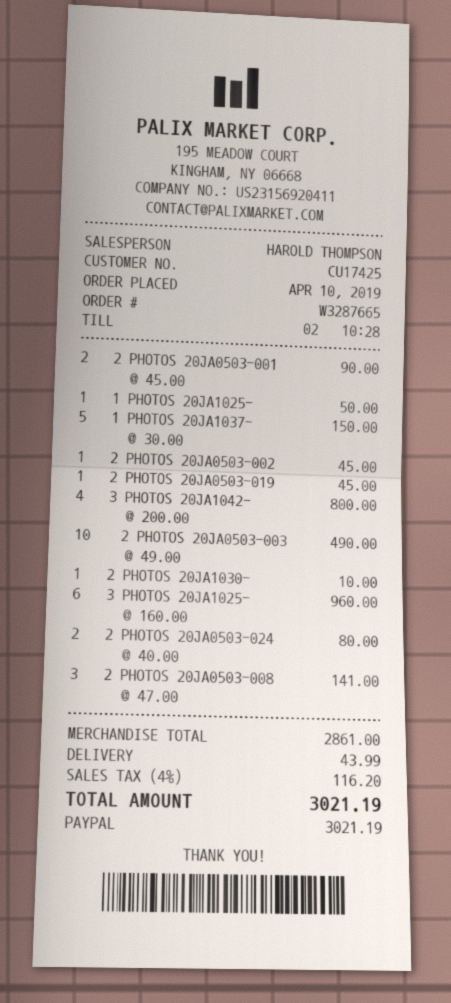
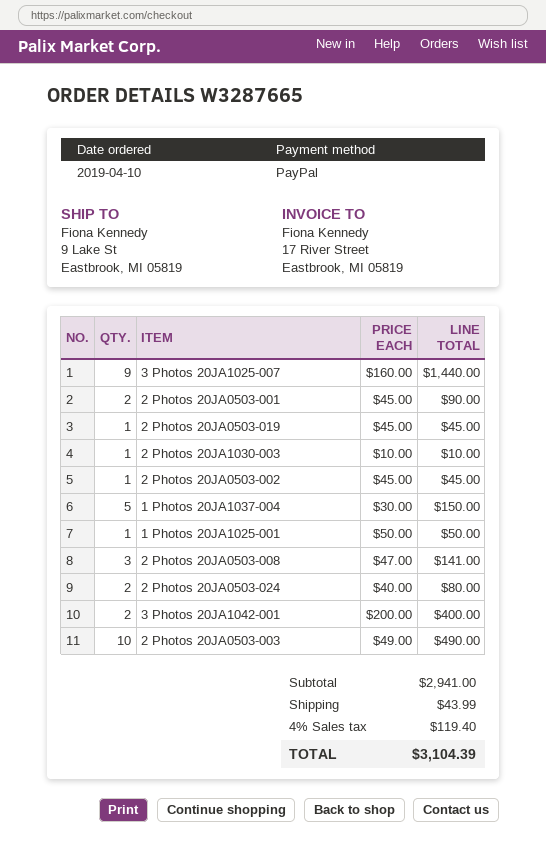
3 PHOTOS 20JA1042-: 4 x 200.00 = 800.00 -> 2 x 200.00 = 400.00
3 PHOTOS 20JA1025-: 6 x 160.00 = 960.00 -> 9 x 160.00 = 1440.00
subtotal: 2861.00 -> 2941.00
tax: 4% = 116.20 -> 4% = 119.40
total: 3021.19 -> 3104.39

